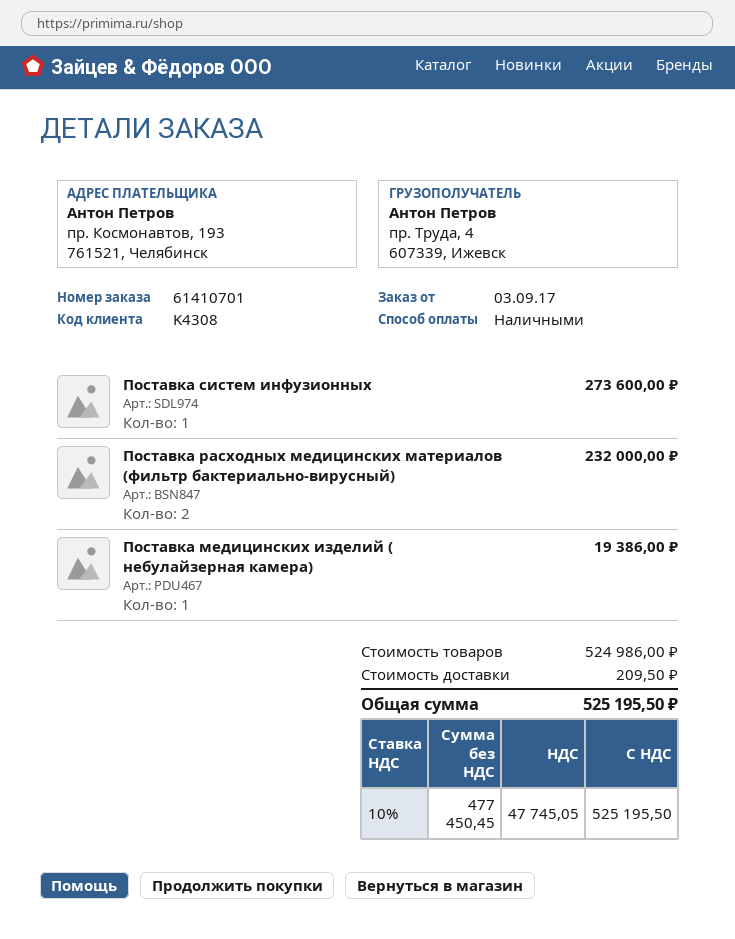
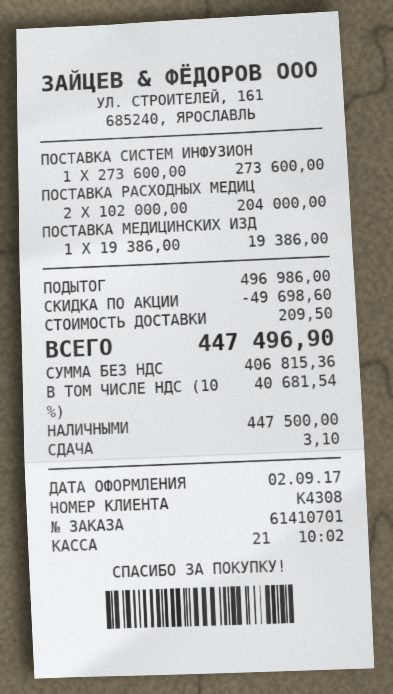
order date: 2017-09-03 -> 2017-09-02
Поставка расходных медицинских материалов (фильтр бактериально-вирусный): 2 for 232000.00 -> 2 for 204000.00
subtotal: 524986.00 -> 496986.00
discount: none -> 49698.60
net: 477450.45 -> 406815.36
tax: 10% = 47745.05 -> 10% = 40681.54
total: 525195.50 -> 447496.90

